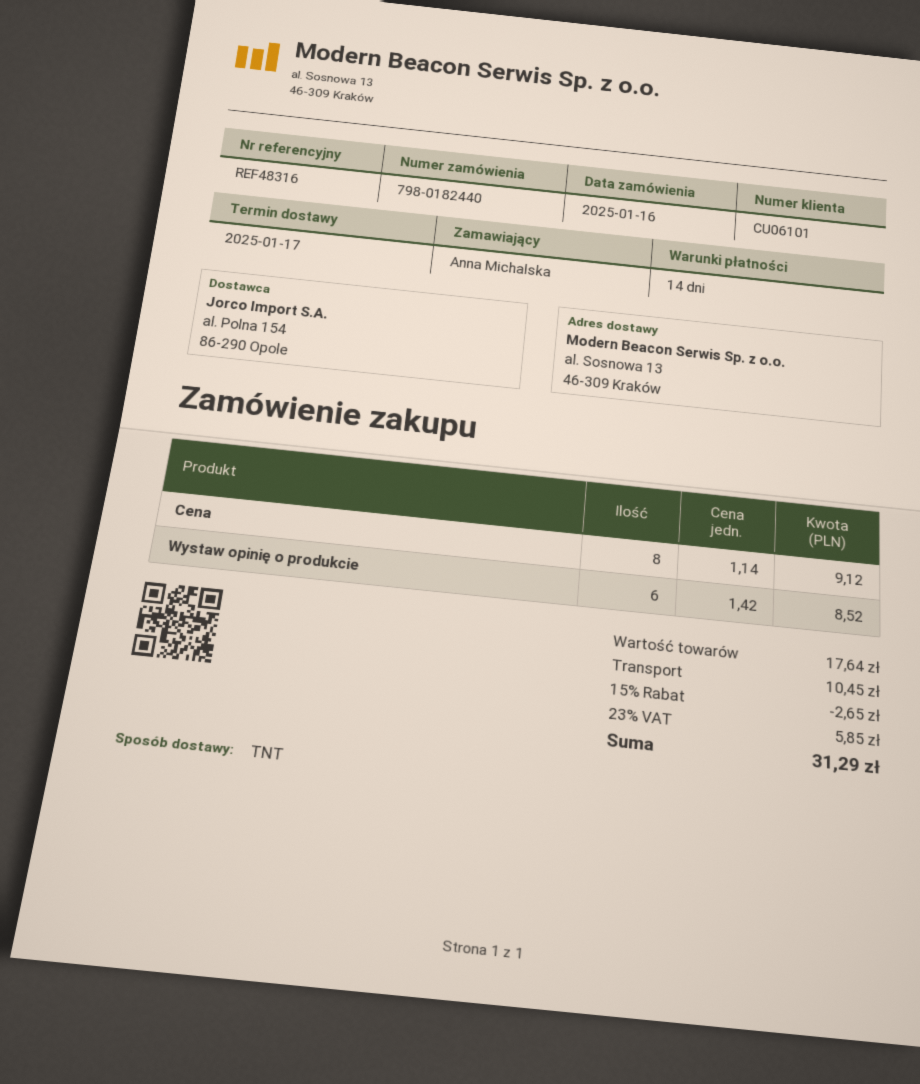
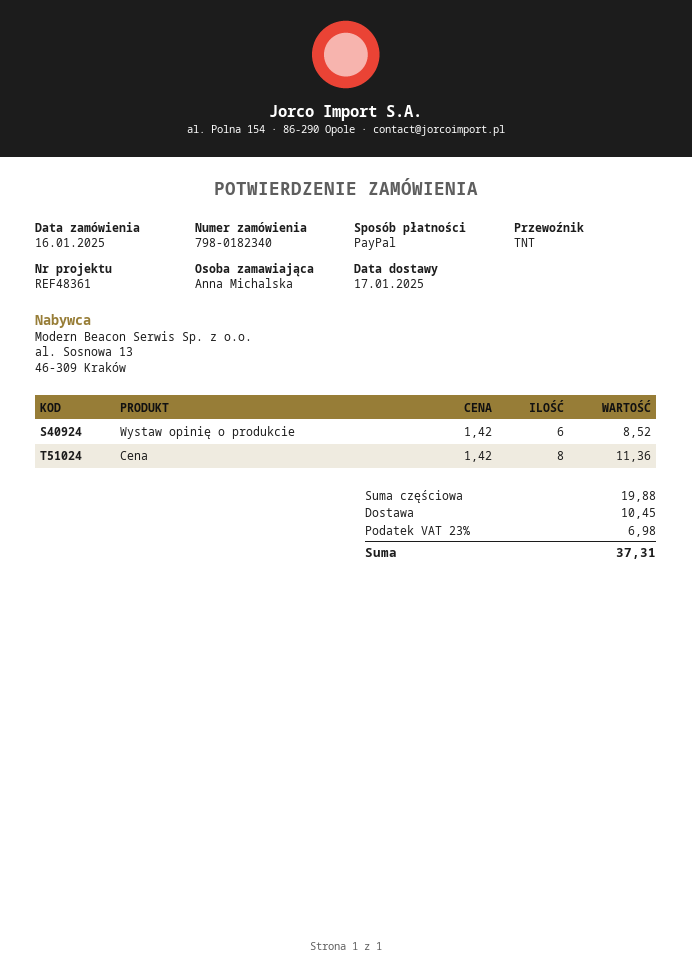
order number: 798-0182440 -> 798-0182340
reference: REF48316 -> REF48361
Cena: 8 x 1.14 = 9.12 -> 8 x 1.42 = 11.36
subtotal: 17.64 -> 19.88
discount: 15% = 2.65 -> none
tax: 23% = 5.85 -> 23% = 6.98
total: 31.29 -> 37.31

